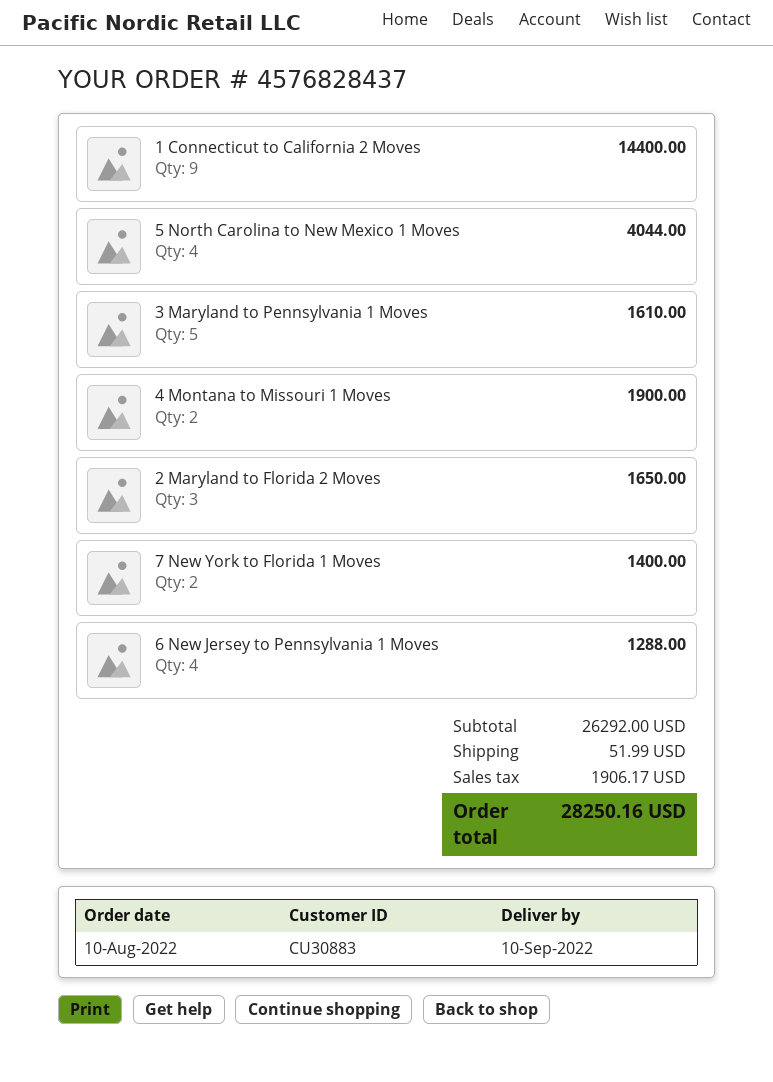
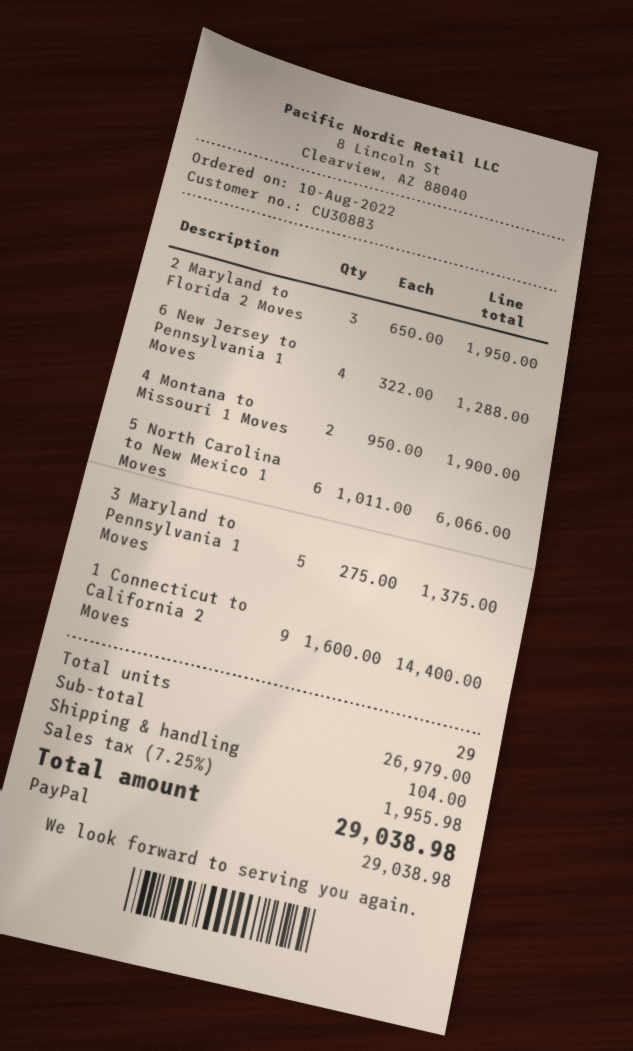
5 North Carolina to New Mexico 1 Moves: 4 for 4044.00 -> 6 for 6066.00
3 Maryland to Pennsylvania 1 Moves: 5 for 1610.00 -> 5 for 1375.00
2 Maryland to Florida 2 Moves: 3 for 1650.00 -> 3 for 1950.00
7 New York to Florida 1 Moves: 2 for 1400.00 -> none
subtotal: 26292.00 -> 26979.00
shipping: 51.99 -> 104.00
tax: 1906.17 -> 1955.98
total: 28250.16 -> 29038.98

